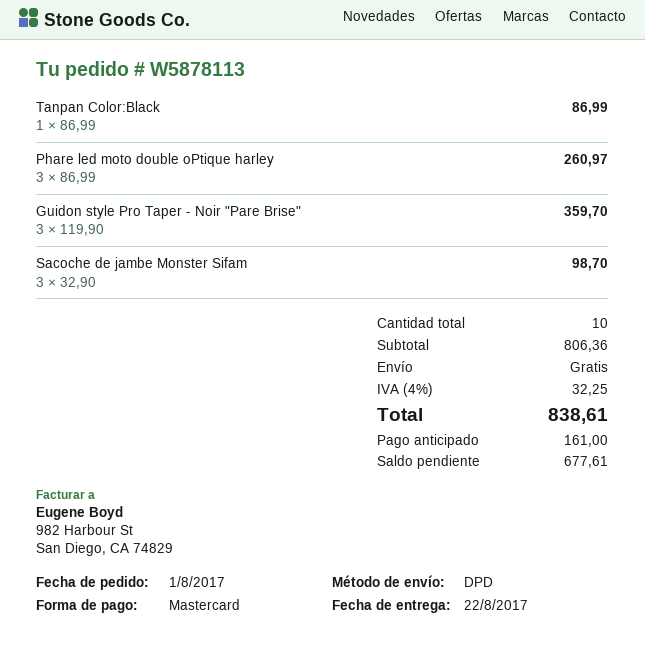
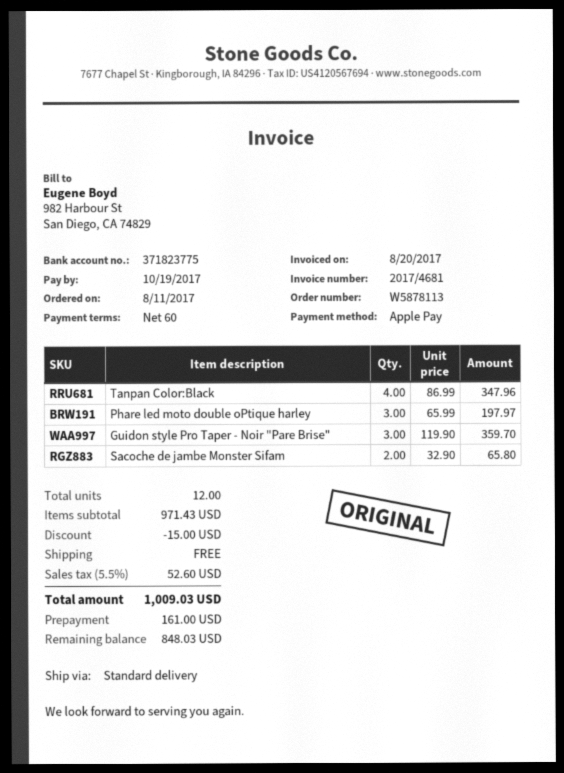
order date: 2017-08-01 -> 2017-08-11
payment method: Mastercard -> Apple Pay
shipping method: DPD -> standard
Tanpan Color:Black: 1 x 86.99 = 86.99 -> 4 x 86.99 = 347.96
Phare led moto double oPtique harley: 3 x 86.99 = 260.97 -> 3 x 65.99 = 197.97
Sacoche de jambe Monster Sifam: 3 x 32.90 = 98.70 -> 2 x 32.90 = 65.80
total quantity: 10 -> 12
subtotal: 806.36 -> 971.43
discount: none -> 15.00
tax: 4% = 32.25 -> 5.5% = 52.60
total: 838.61 -> 1009.03
balance: 677.61 -> 848.03

